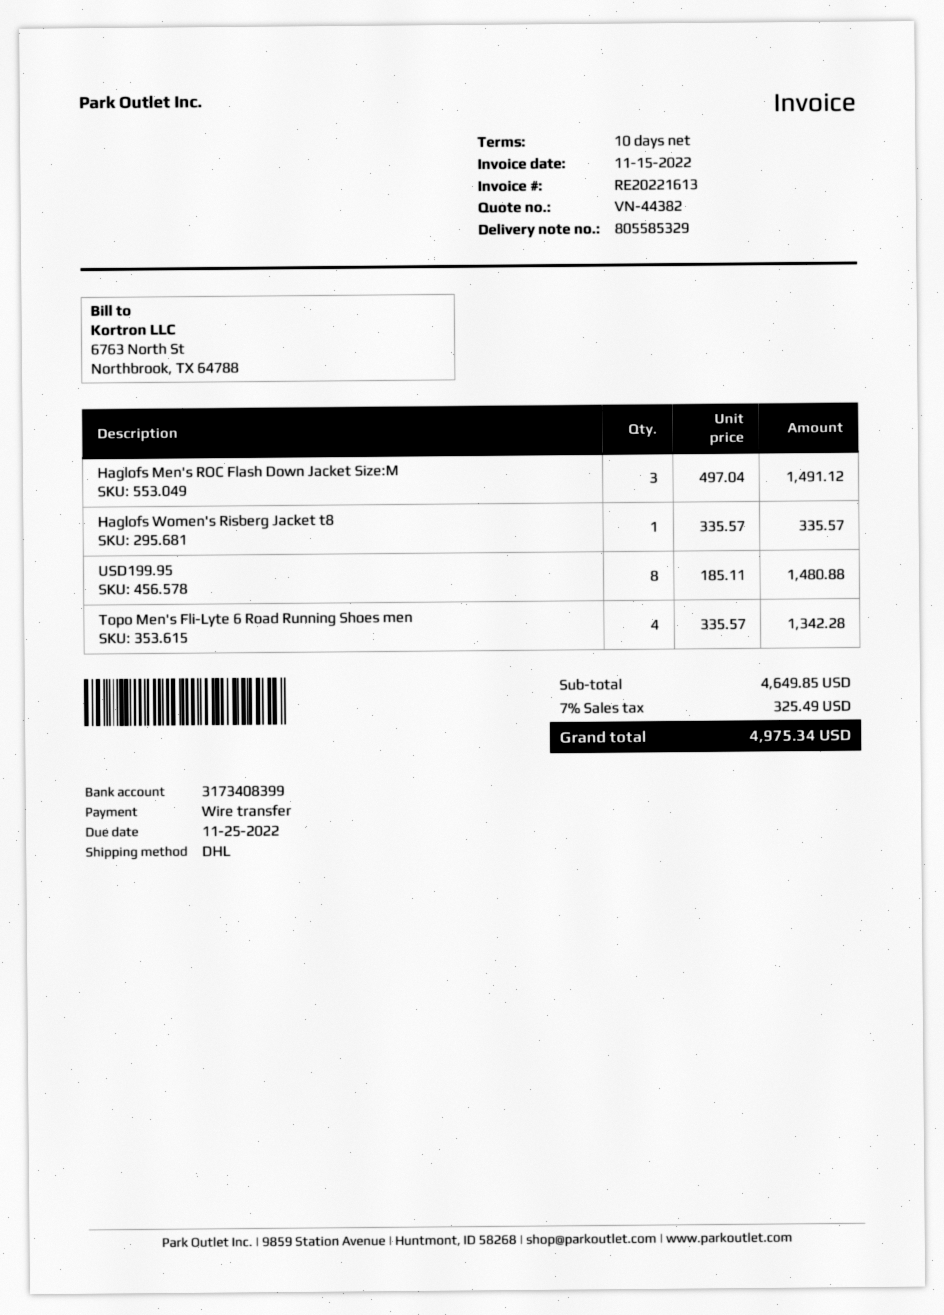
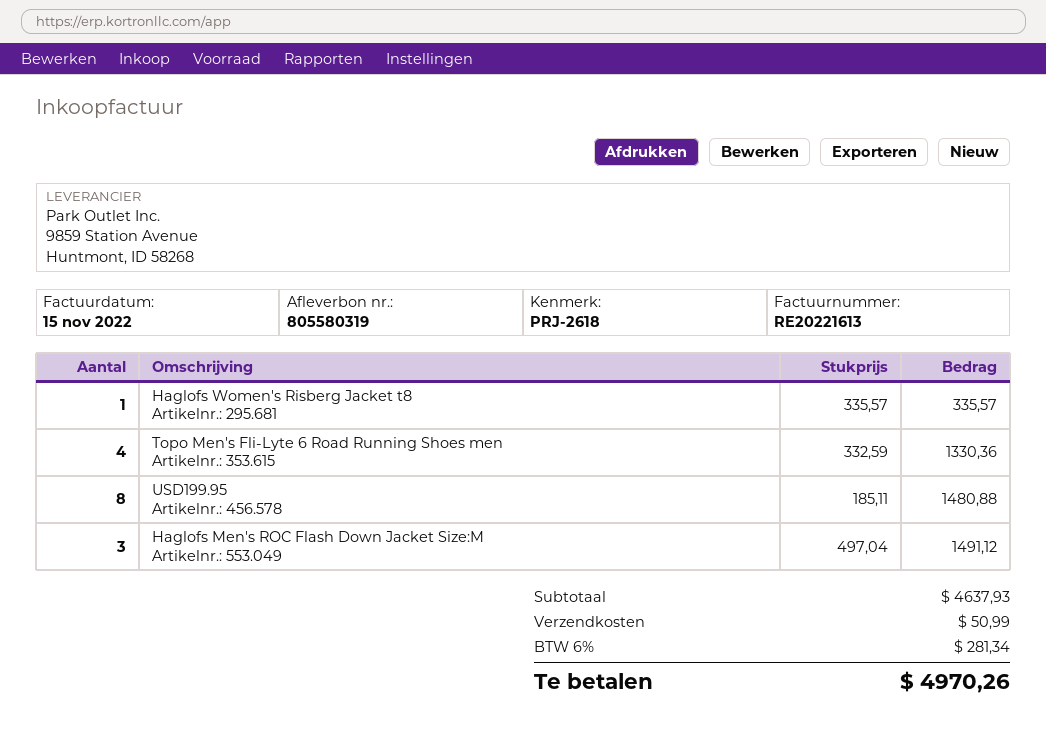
delivery note number: 805585329 -> 805580319
Topo Men's Fli-Lyte 6 Road Running Shoes men: 4 x 335.57 = 1342.28 -> 4 x 332.59 = 1330.36
subtotal: 4649.85 -> 4637.93
shipping: none -> 50.99
tax: 7% = 325.49 -> 6% = 281.34
total: 4975.34 -> 4970.26

